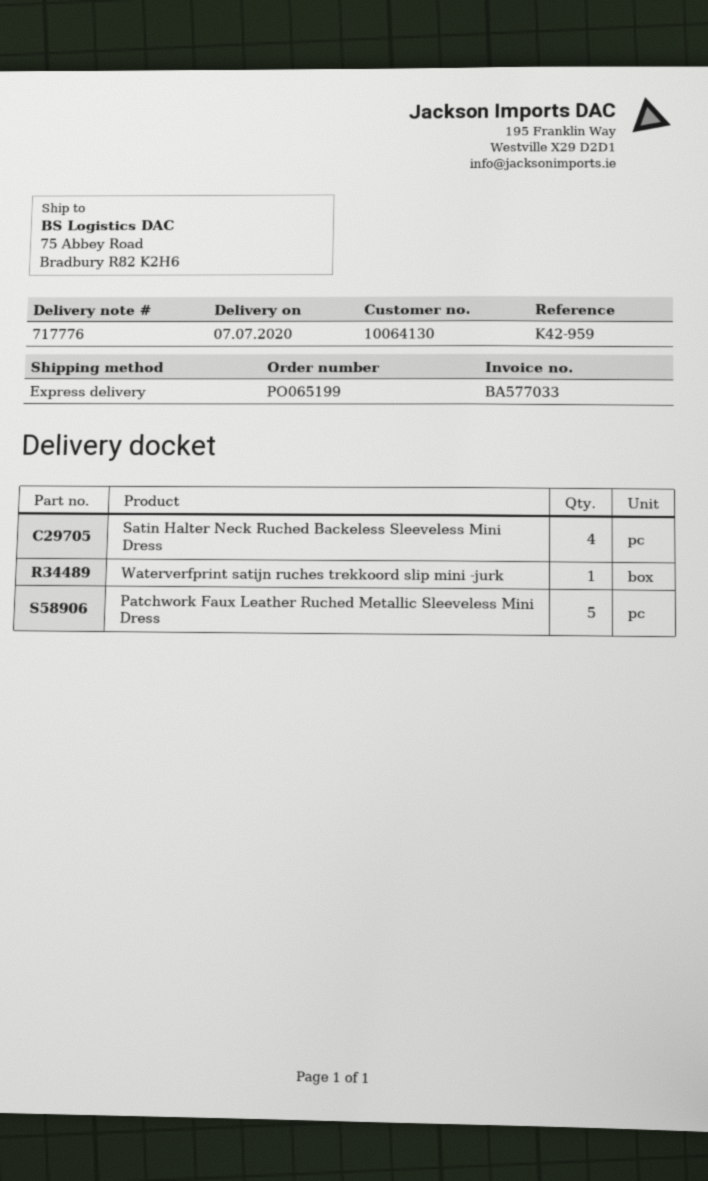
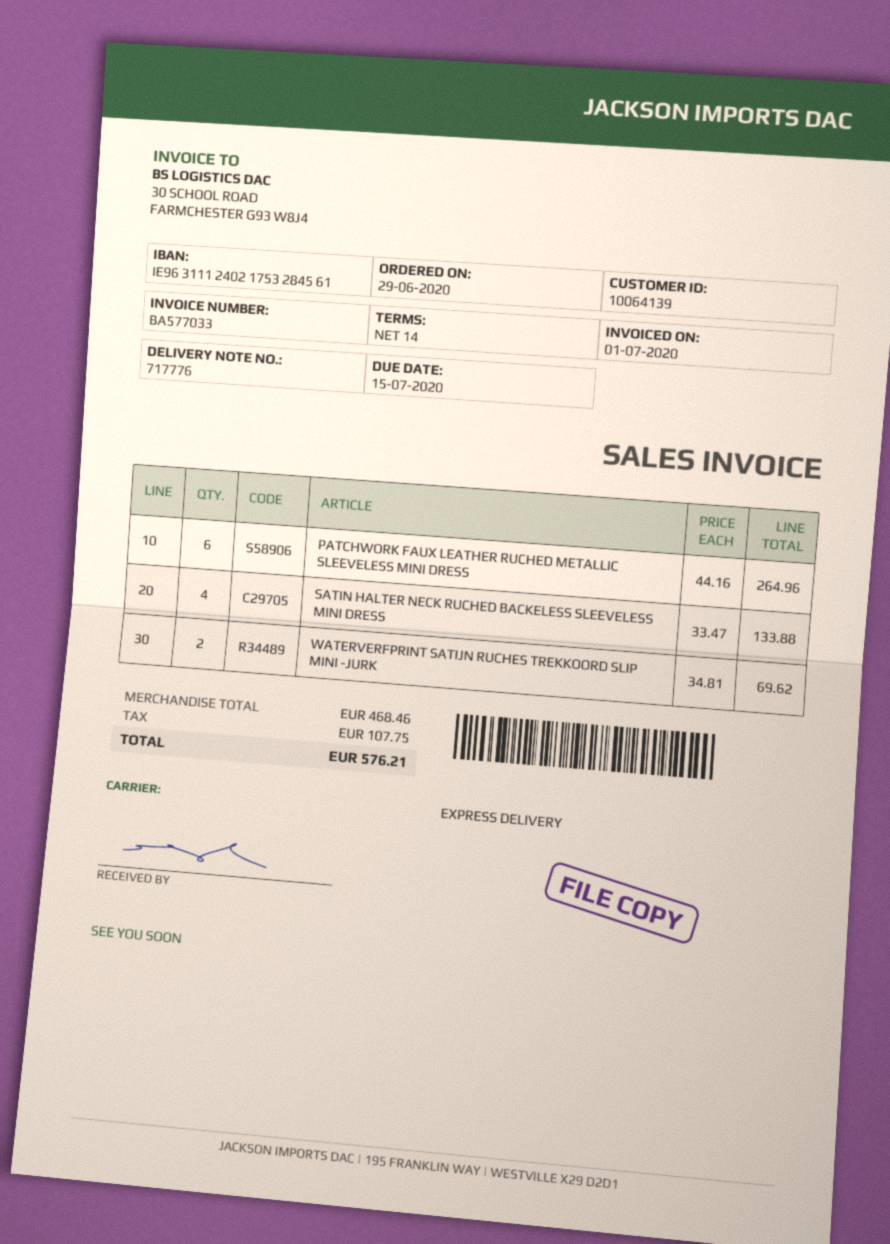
customer number: 10064130 -> 10064139
Waterverfprint satijn ruches trekkoord slip mini -jurk: 1 -> 2
Patchwork Faux Leather Ruched Metallic Sleeveless Mini Dress: 5 -> 6

